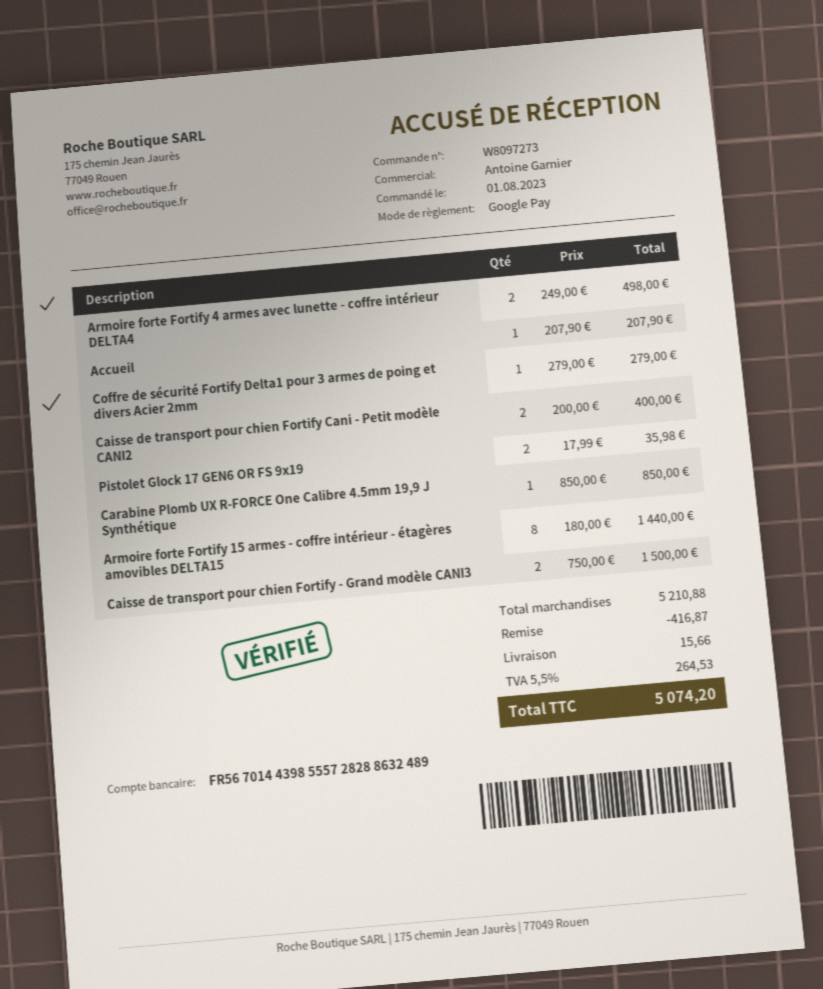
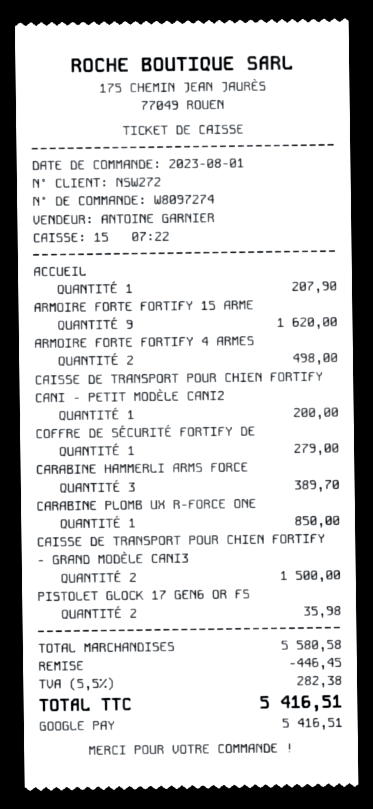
order number: W8097273 -> W8097274
Caisse de transport pour chien Fortify Cani - Petit modèle CANI2: 2 for 400.00 -> 1 for 200.00
Armoire forte Fortify 15 armes - coffre intérieur - étagères amovibles DELTA15: 8 for 1440.00 -> 9 for 1620.00
CARABINE HAMMERLI ARMS FORCE: none -> 3 for 389.70
subtotal: 5210.88 -> 5580.58
discount: 416.87 -> 446.45
shipping: 15.66 -> none
tax: 5.5% = 264.53 -> 5.5% = 282.38
total: 5074.20 -> 5416.51

